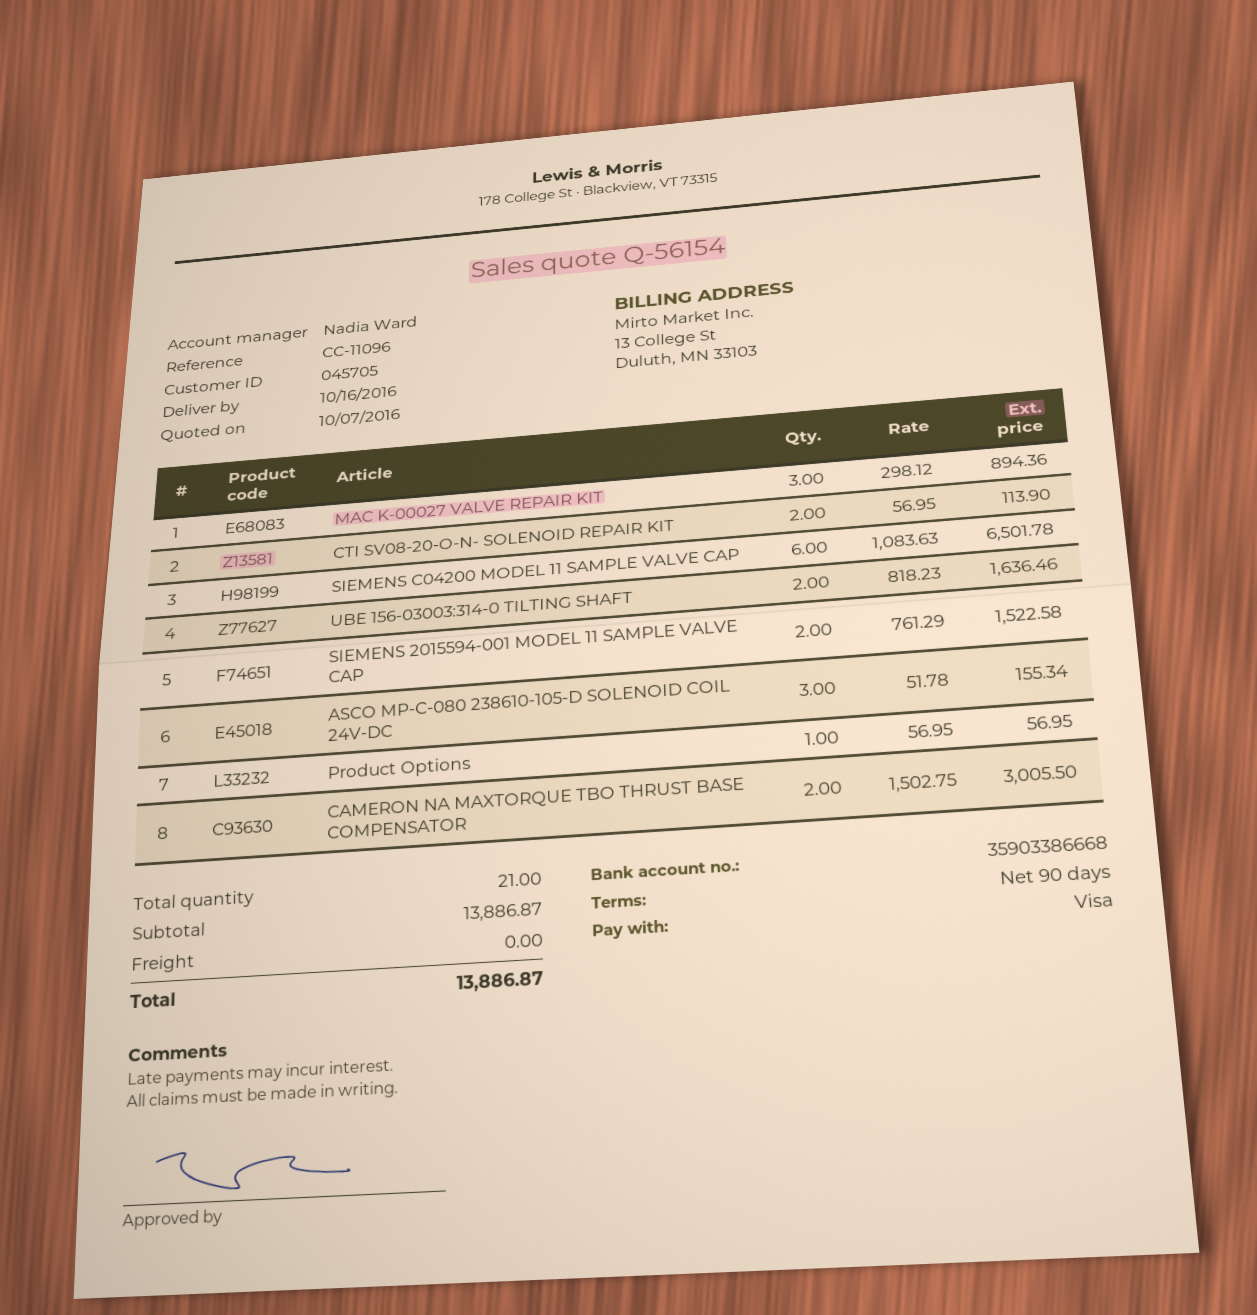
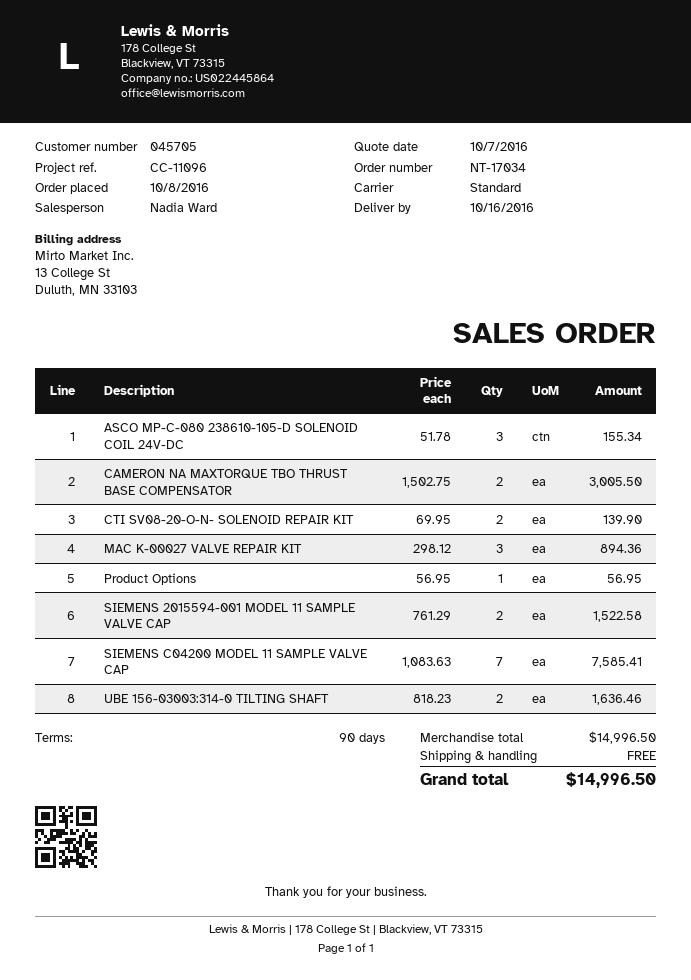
CTI SV08-20-O-N- SOLENOID REPAIR KIT: 2 x 56.95 = 113.90 -> 2 x 69.95 = 139.90
SIEMENS C04200 MODEL 11 SAMPLE VALVE CAP: 6 x 1083.63 = 6501.78 -> 7 x 1083.63 = 7585.41
subtotal: 13886.87 -> 14996.50
total: 13886.87 -> 14996.50

